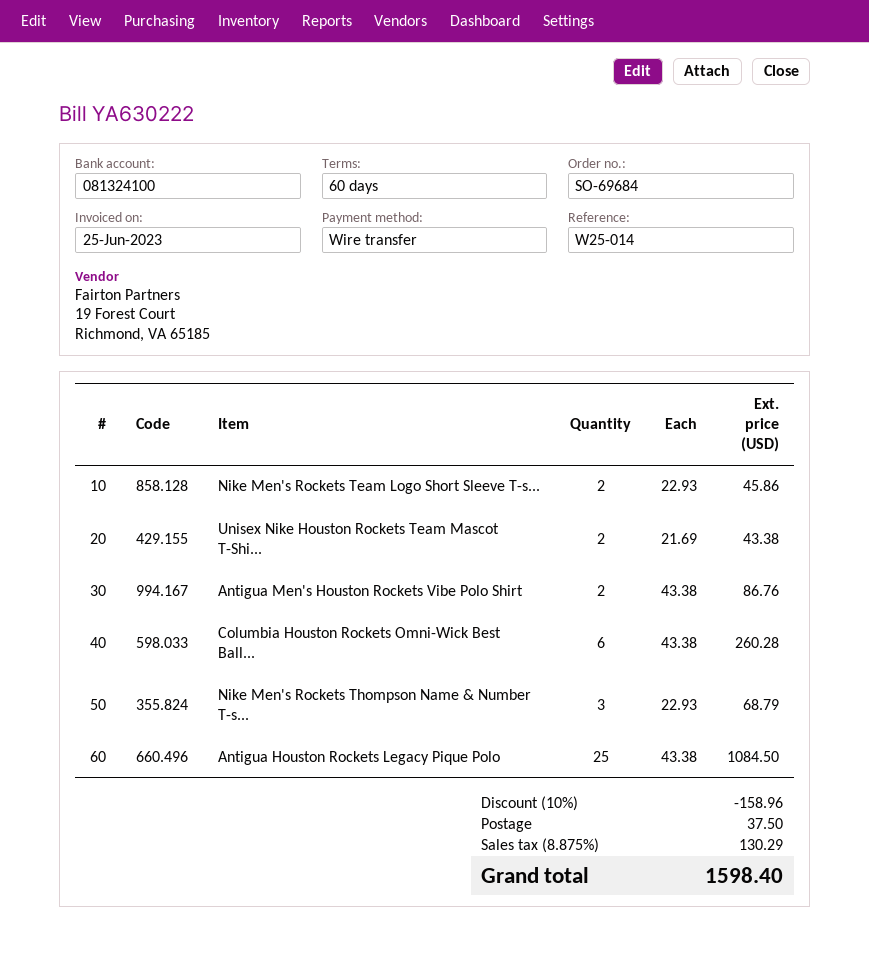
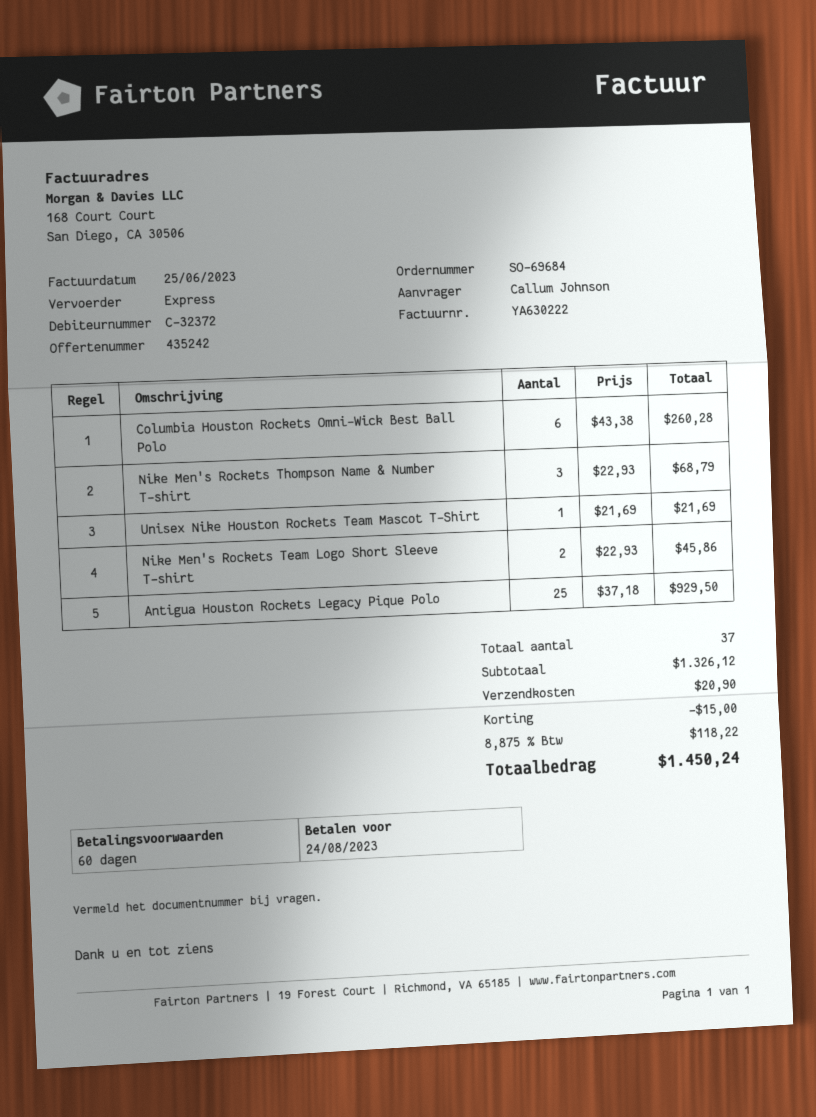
Unisex Nike Houston Rockets Team Mascot T-Shi...: 2 x 21.69 = 43.38 -> 1 x 21.69 = 21.69
Antigua Men's Houston Rockets Vibe Polo Shirt: 2 x 43.38 = 86.76 -> none
Antigua Houston Rockets Legacy Pique Polo: 25 x 43.38 = 1084.50 -> 25 x 37.18 = 929.50
discount: 158.96 -> 15.00
shipping: 37.50 -> 20.90
tax: 8.875% = 130.29 -> 8.875% = 118.22
total: 1598.40 -> 1450.24

